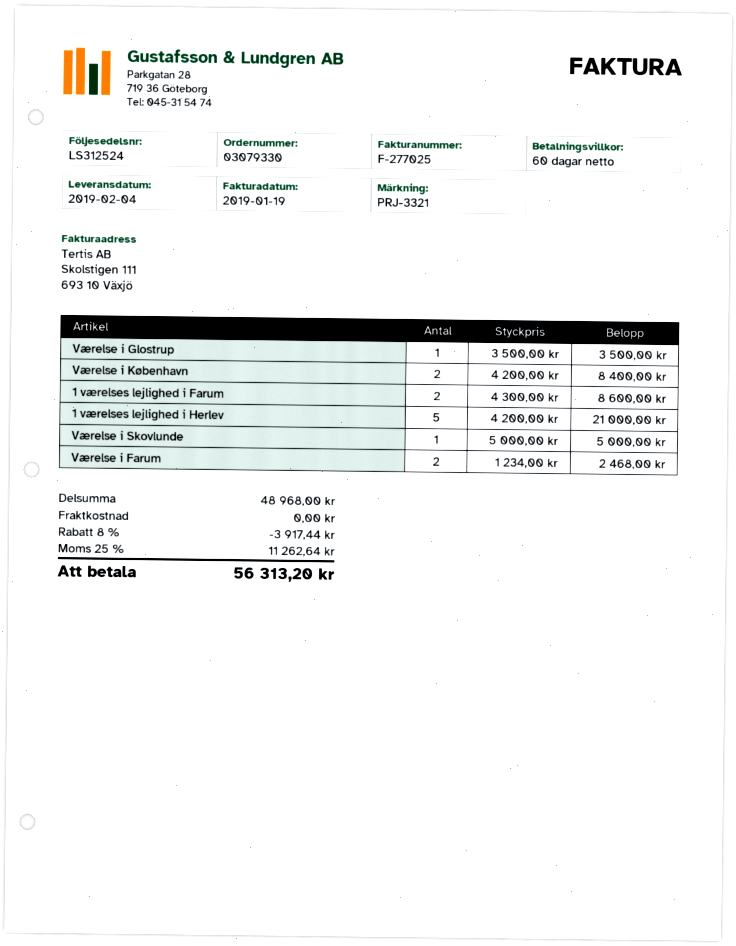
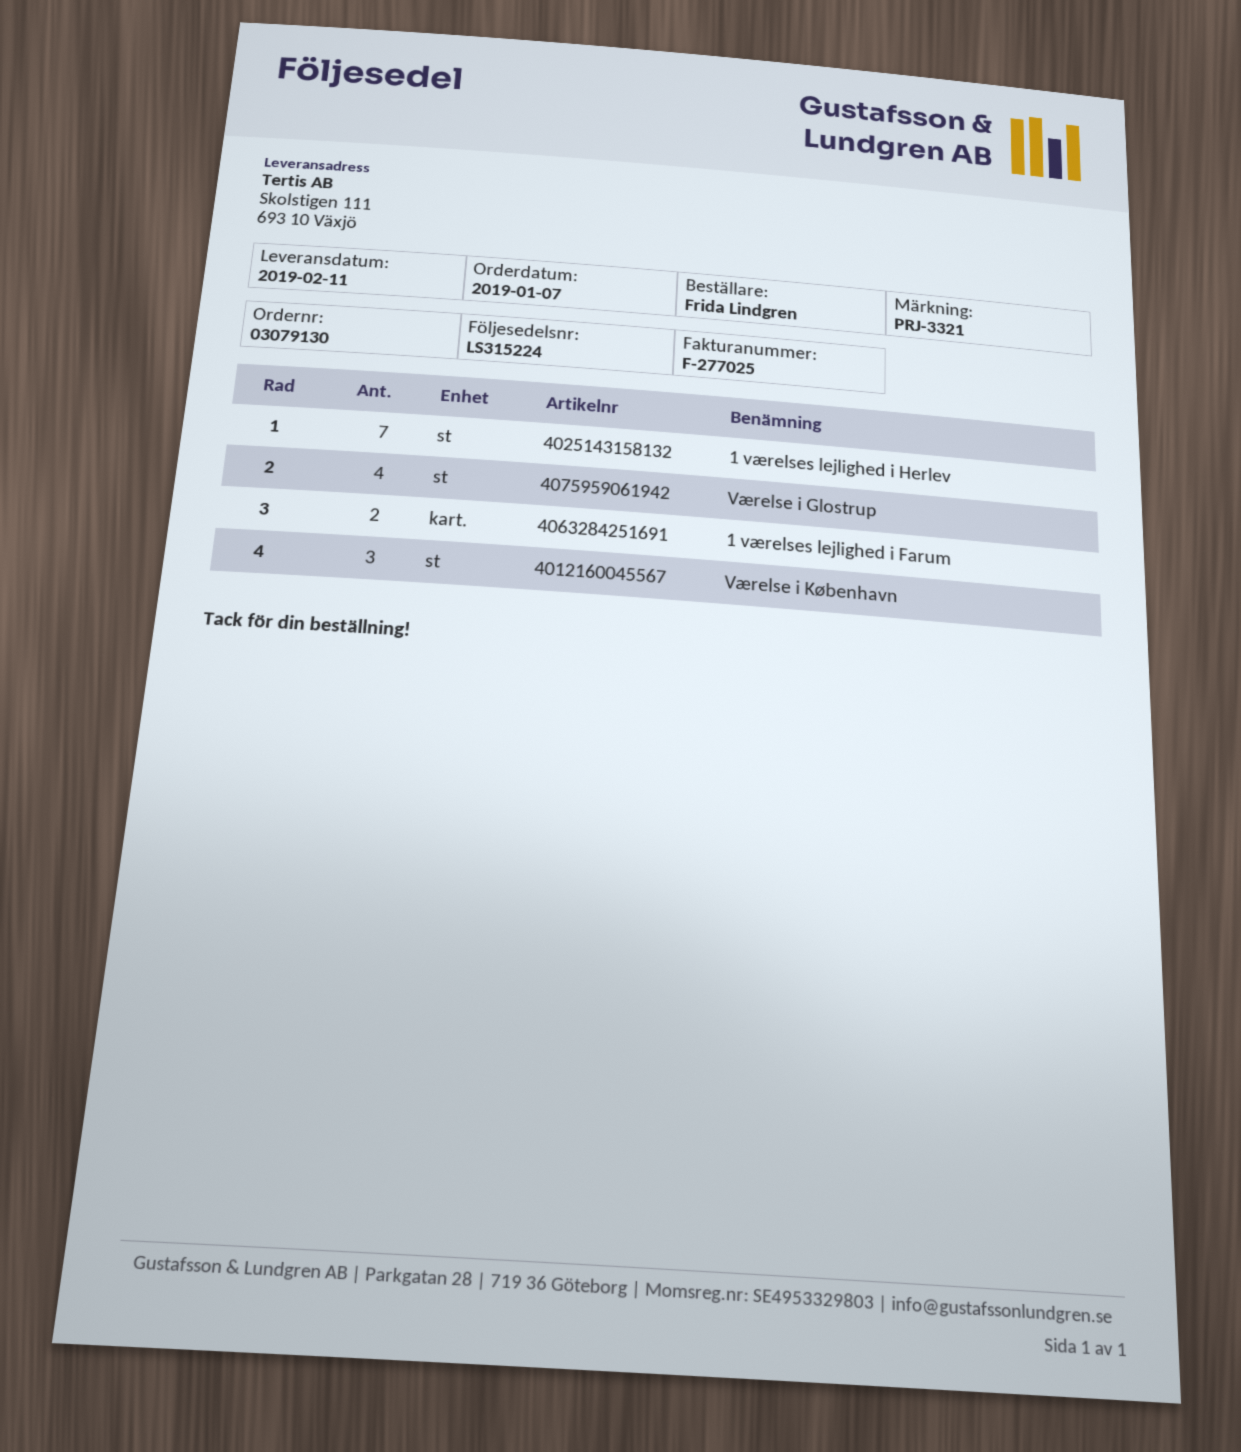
order number: 03079330 -> 03079130
delivery note number: LS312524 -> LS315224
delivery date: 2019-02-04 -> 2019-02-11
Værelse i Glostrup: 1 -> 4
Værelse i København: 2 -> 3
1 værelses lejlighed i Herlev: 5 -> 7
Værelse i Skovlunde: 1 -> none
Værelse i Farum: 2 -> none

